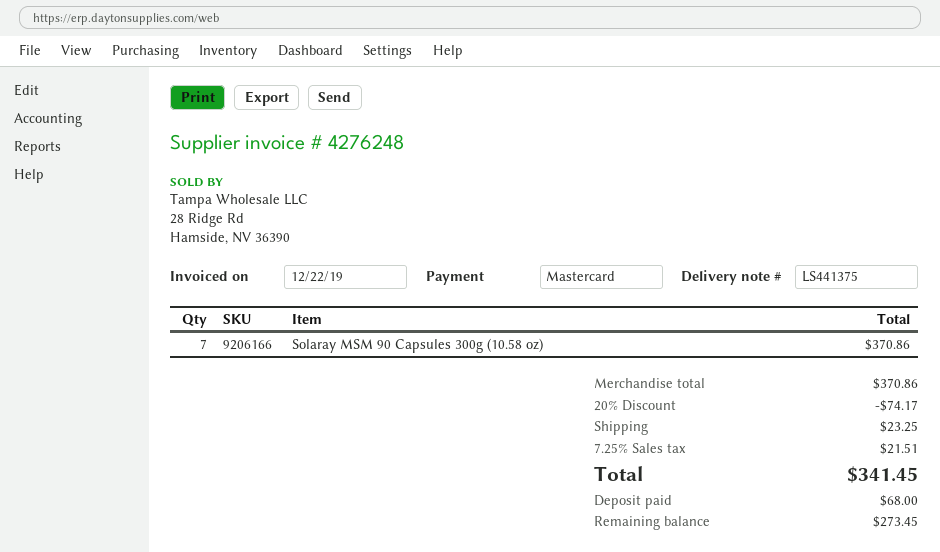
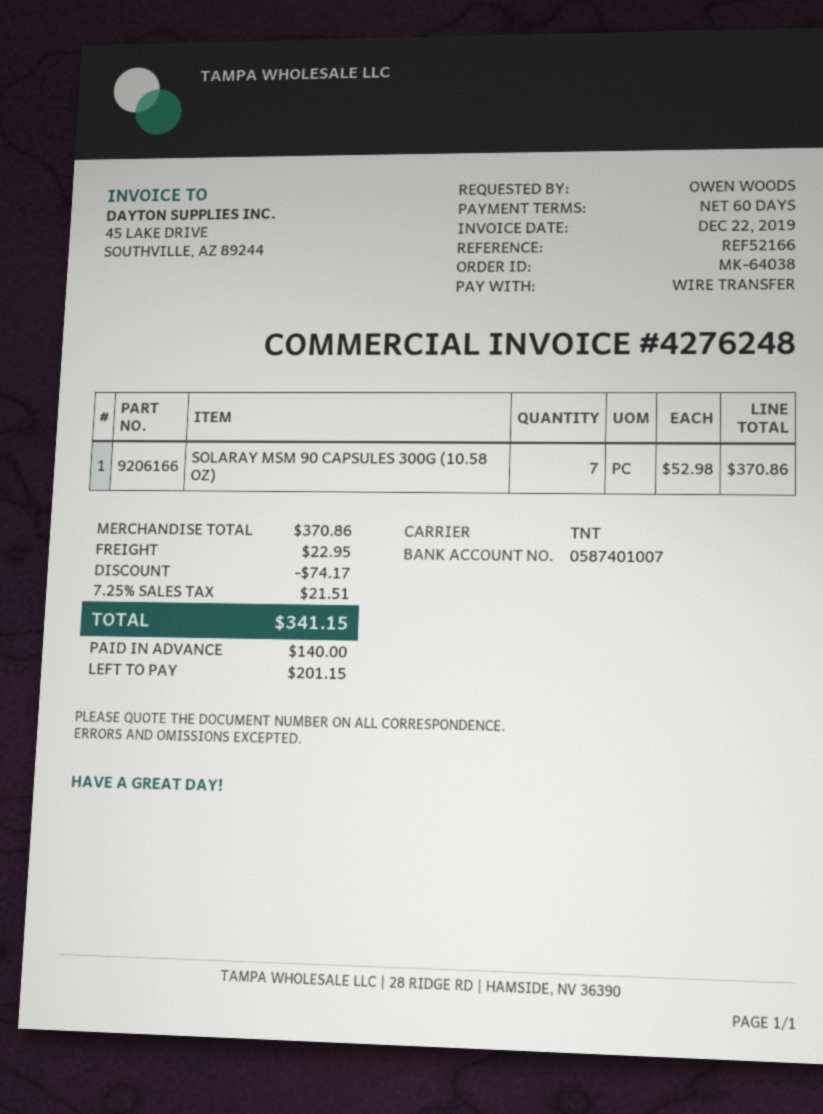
payment method: Mastercard -> bank transfer
shipping: 23.25 -> 22.95
total: 341.45 -> 341.15
deposit: 68.00 -> 140.00
balance: 273.45 -> 201.15

